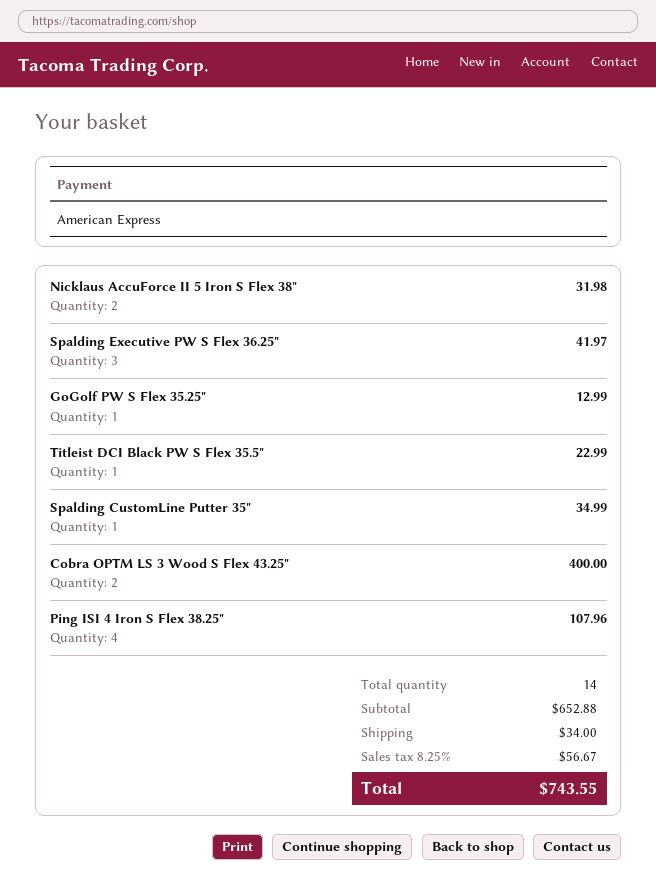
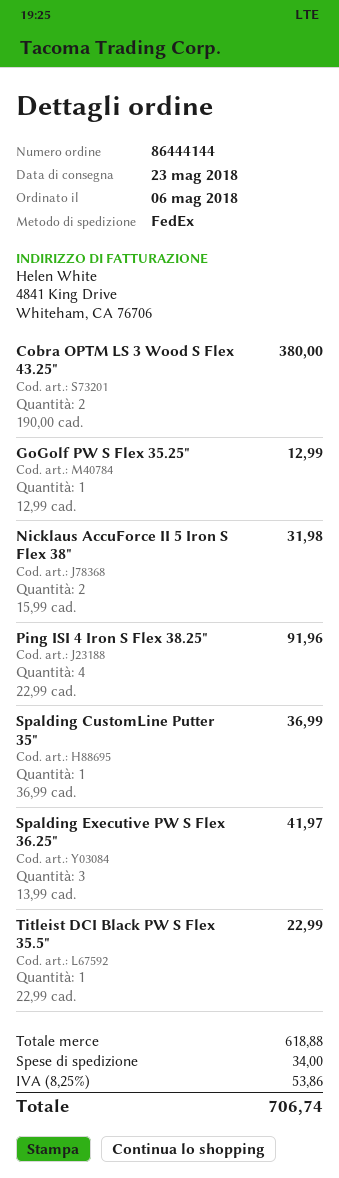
Spalding CustomLine Putter 35": 1 for 34.99 -> 1 for 36.99
Cobra OPTM LS 3 Wood S Flex 43.25": 2 for 400.00 -> 2 for 380.00
Ping ISI 4 Iron S Flex 38.25": 4 for 107.96 -> 4 for 91.96
subtotal: 652.88 -> 618.88
tax: 8.25% = 56.67 -> 8.25% = 53.86
total: 743.55 -> 706.74

